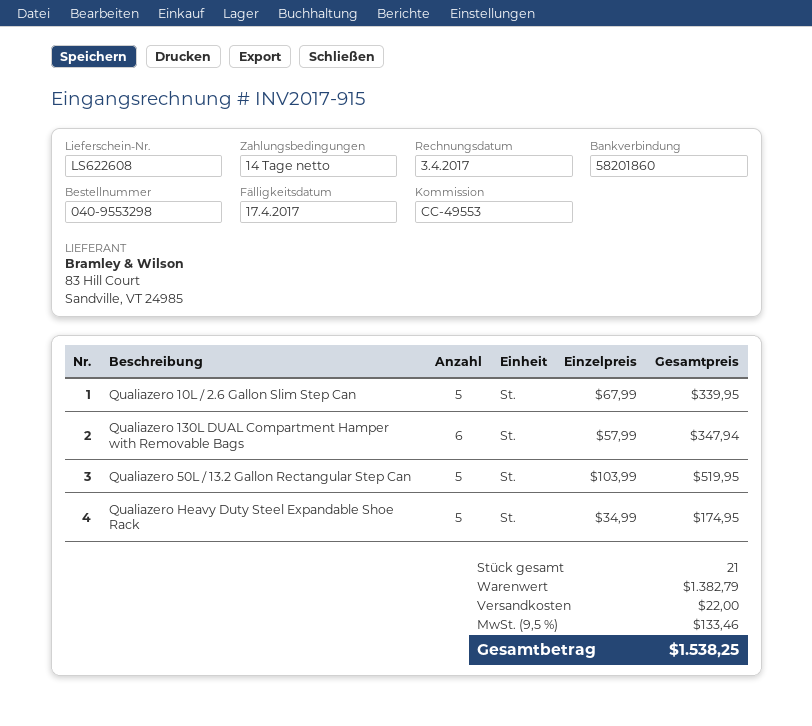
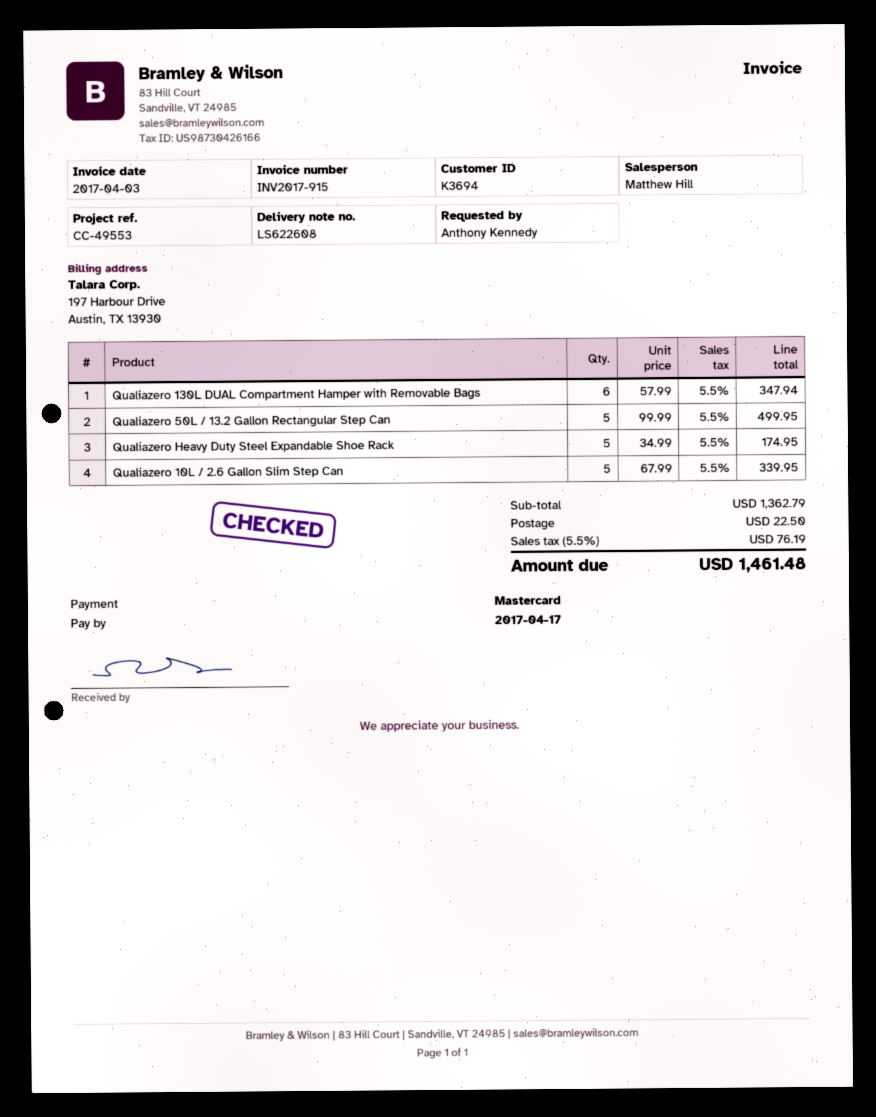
Qualiazero 50L / 13.2 Gallon Rectangular Step Can: 5 x 103.99 = 519.95 -> 5 x 99.99 = 499.95
subtotal: 1382.79 -> 1362.79
shipping: 22.00 -> 22.50
tax: 9.5% = 133.46 -> 5.5% = 76.19
total: 1538.25 -> 1461.48

